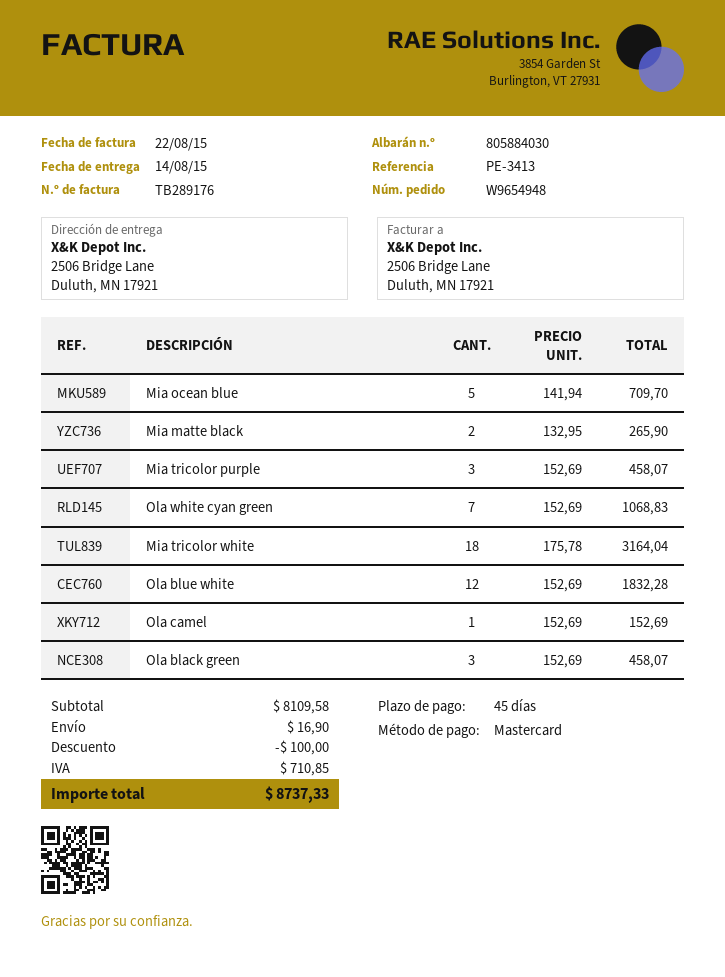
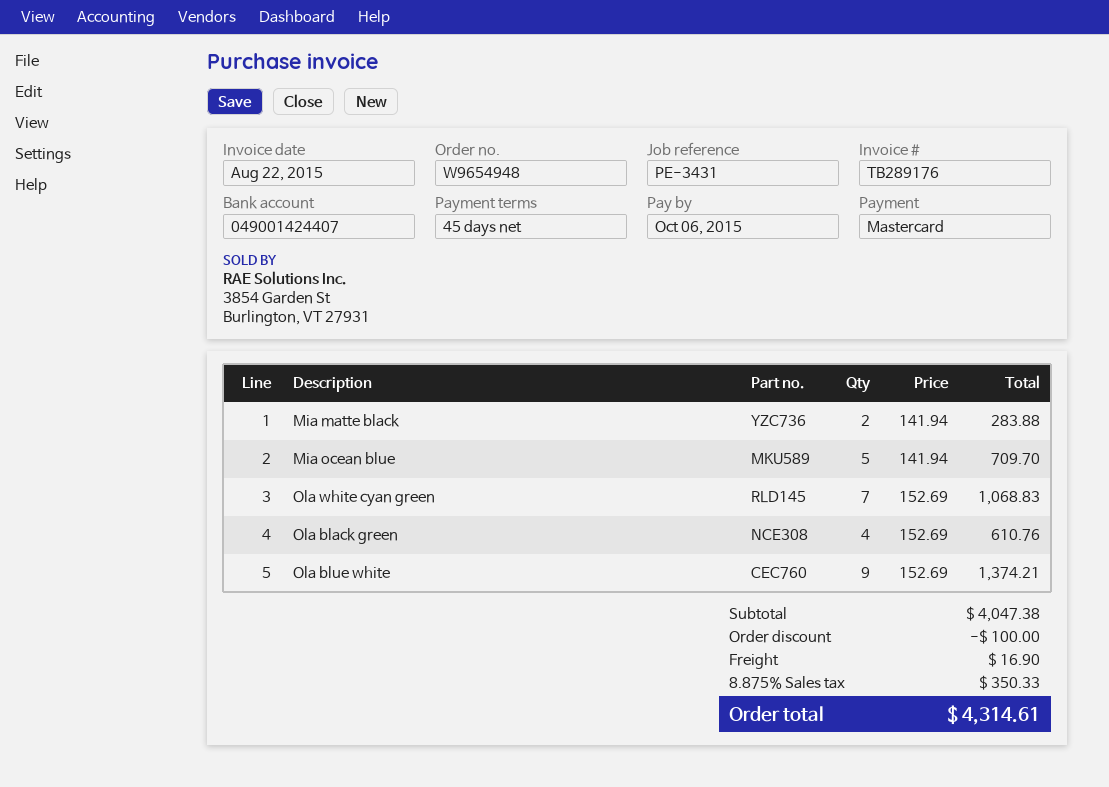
reference: PE-3413 -> PE-3431
Mia matte black: 2 x 132.95 = 265.90 -> 2 x 141.94 = 283.88
Mia tricolor purple: 3 x 152.69 = 458.07 -> none
Mia tricolor white: 18 x 175.78 = 3164.04 -> none
Ola blue white: 12 x 152.69 = 1832.28 -> 9 x 152.69 = 1374.21
Ola camel: 1 x 152.69 = 152.69 -> none
Ola black green: 3 x 152.69 = 458.07 -> 4 x 152.69 = 610.76
subtotal: 8109.58 -> 4047.38
tax: 710.85 -> 350.33
total: 8737.33 -> 4314.61

